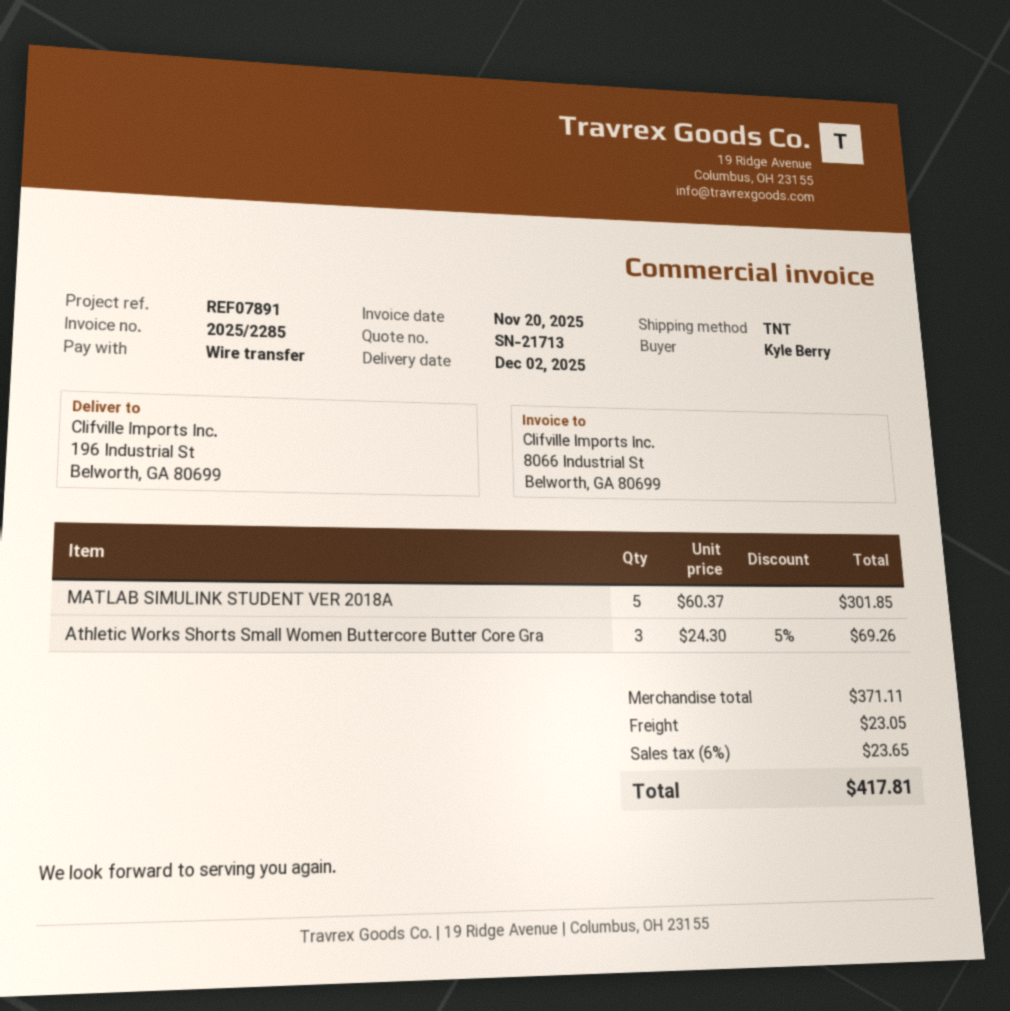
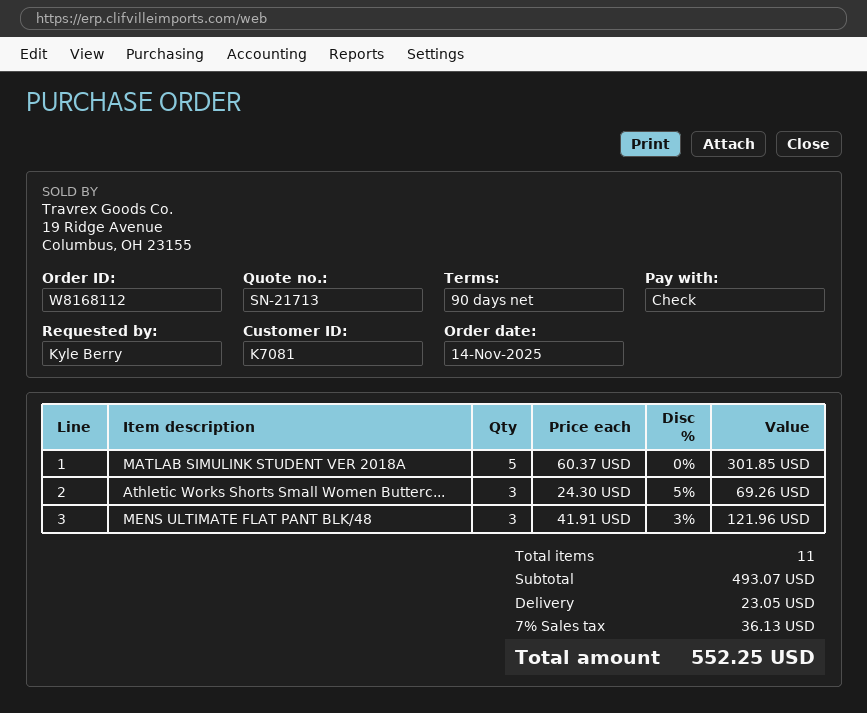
payment method: bank transfer -> cheque
MENS ULTIMATE FLAT PANT BLK/48: none -> 3 x 41.91 - 3% = 121.96
subtotal: 371.11 -> 493.07
tax: 6% = 23.65 -> 7% = 36.13
total: 417.81 -> 552.25

